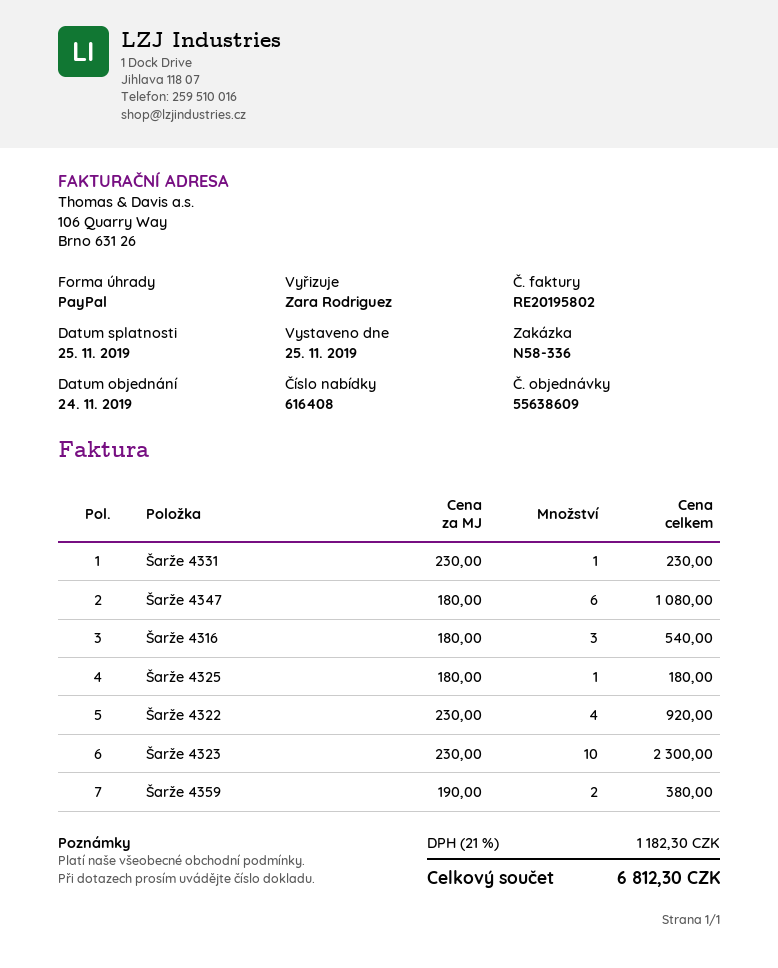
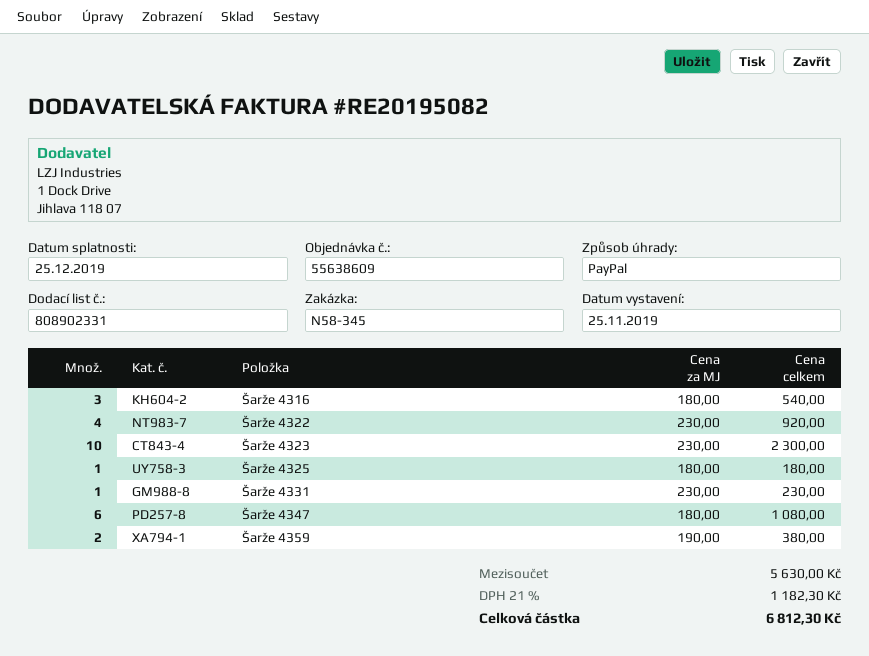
invoice number: RE20195802 -> RE20195082
due date: 2019-11-25 -> 2019-12-25
reference: N58-336 -> N58-345

